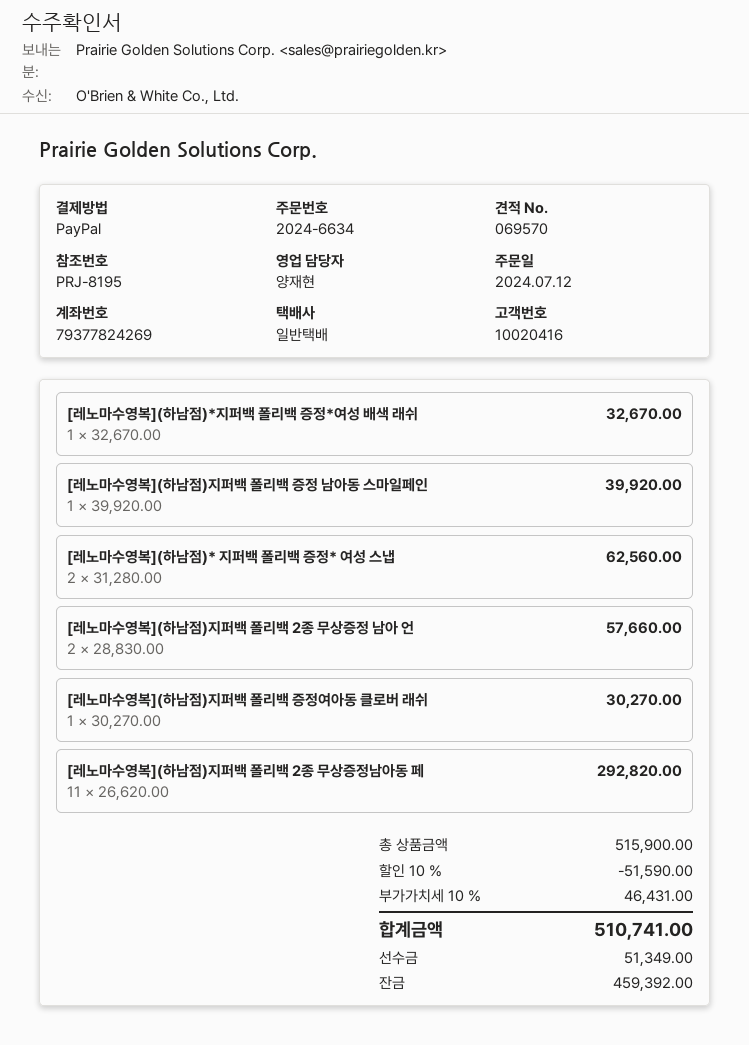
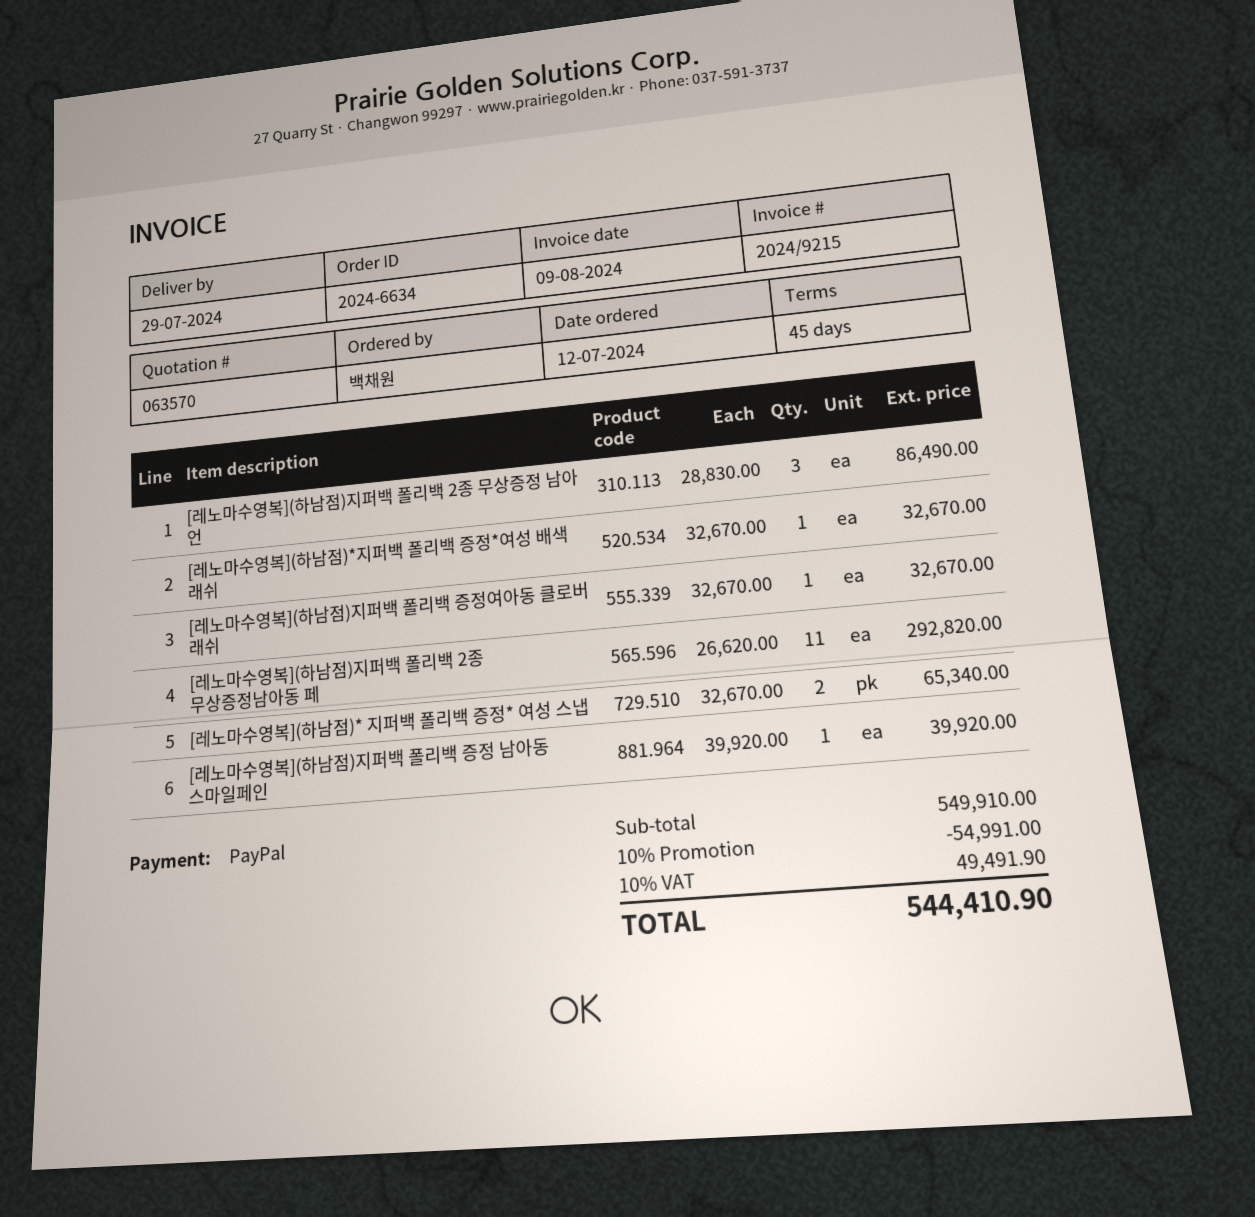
quote number: 069570 -> 063570
[레노마수영복](하남점)* 지퍼백 폴리백 증정* 여성 스냅: 2 x 31280.00 = 62560.00 -> 2 x 32670.00 = 65340.00
[레노마수영복](하남점)지퍼백 폴리백 2종 무상증정 남아 언: 2 x 28830.00 = 57660.00 -> 3 x 28830.00 = 86490.00
[레노마수영복](하남점)지퍼백 폴리백 증정여아동 클로버 래쉬: 1 x 30270.00 = 30270.00 -> 1 x 32670.00 = 32670.00
subtotal: 515900.00 -> 549910.00
discount: 10% = 51590.00 -> 10% = 54991.00
tax: 10% = 46431.00 -> 10% = 49491.90
total: 510741.00 -> 544410.90

